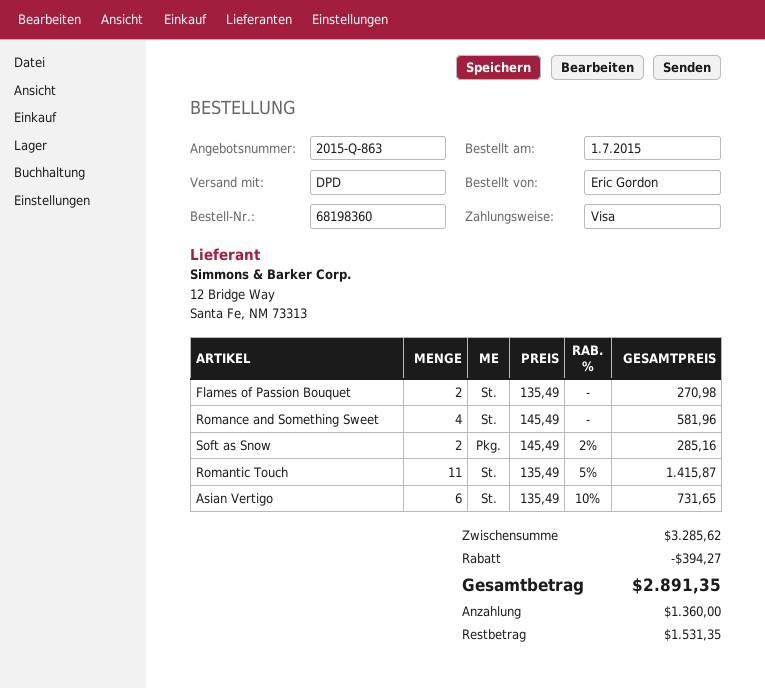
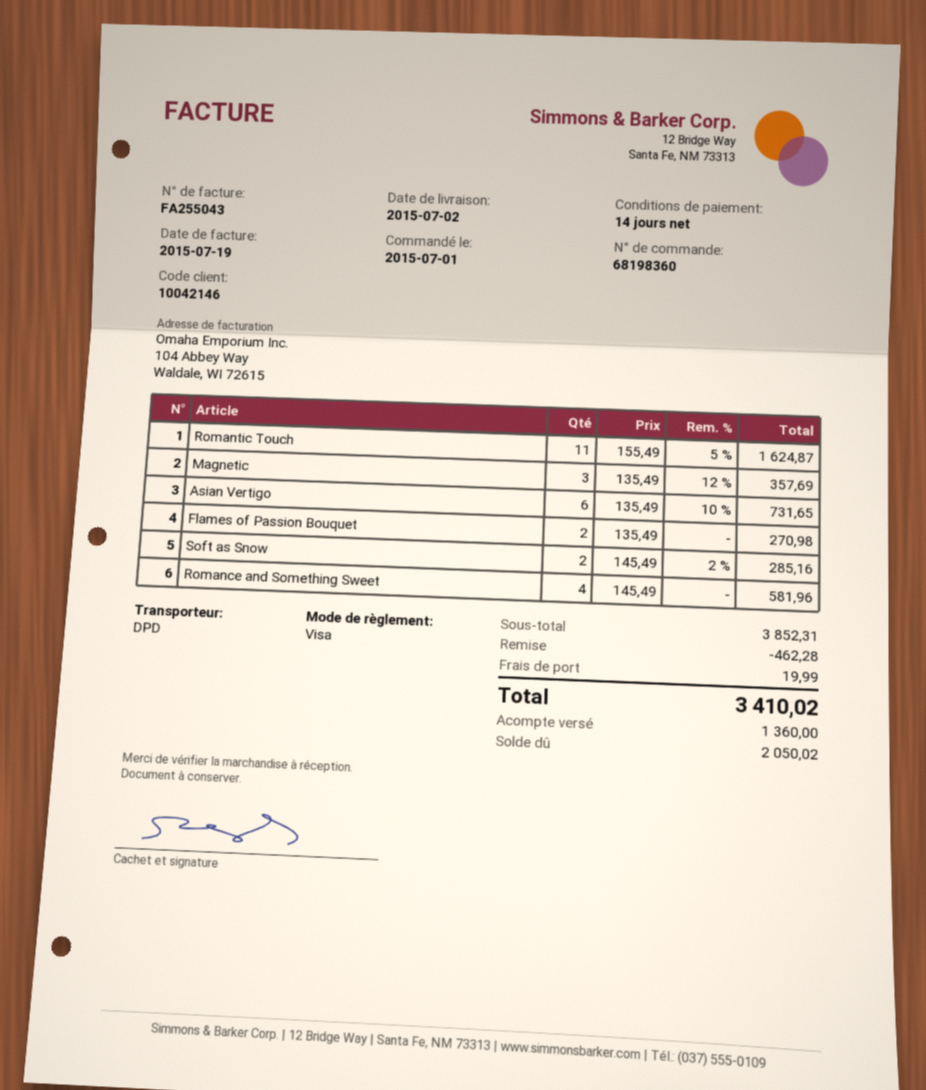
Romantic Touch: 11 x 135.49 - 5% = 1415.87 -> 11 x 155.49 - 5% = 1624.87
Magnetic: none -> 3 x 135.49 - 12% = 357.69
subtotal: 3285.62 -> 3852.31
discount: 394.27 -> 462.28
shipping: none -> 19.99
total: 2891.35 -> 3410.02
balance: 1531.35 -> 2050.02

